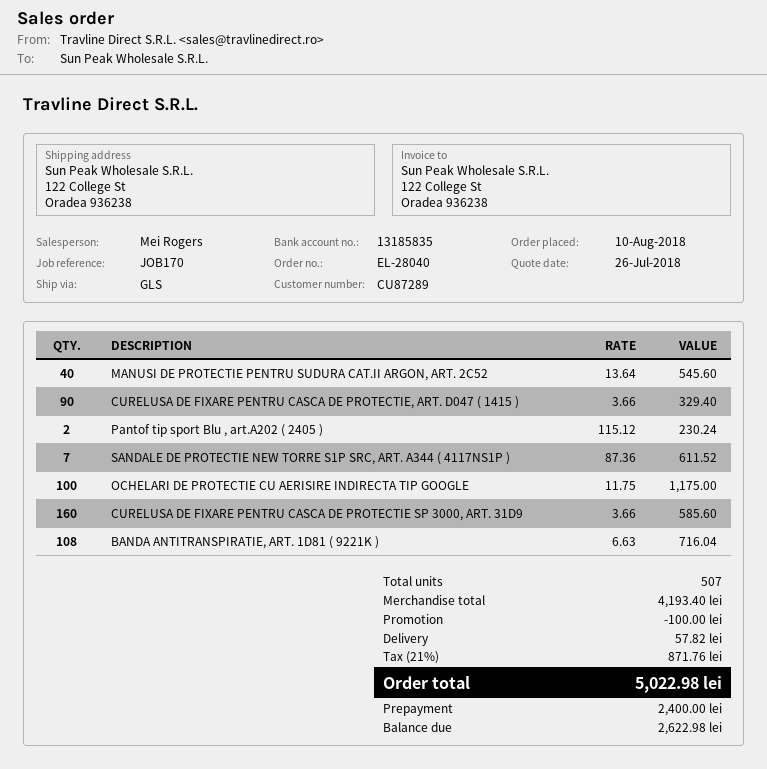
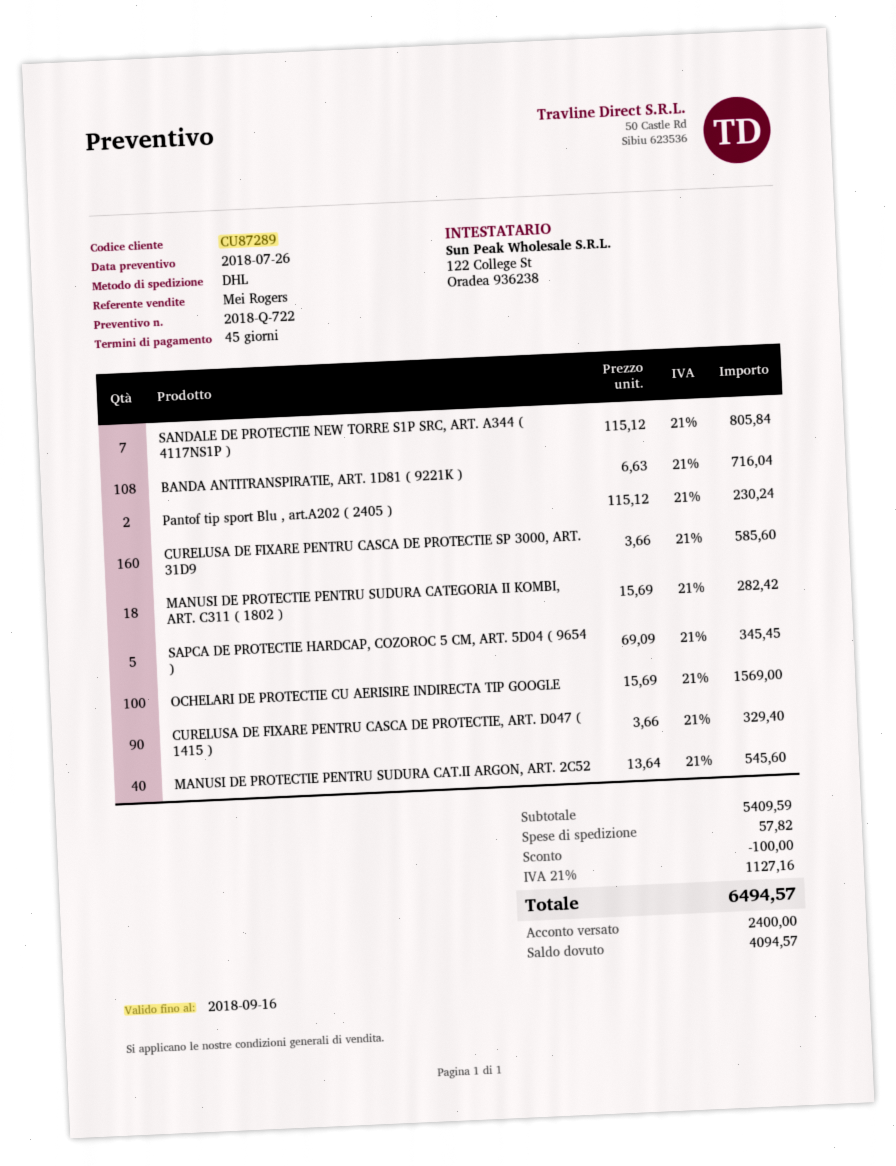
shipping method: GLS -> DHL
SANDALE DE PROTECTIE NEW TORRE S1P SRC, ART. A344 ( 4117NS1P ): 7 x 87.36 = 611.52 -> 7 x 115.12 = 805.84
OCHELARI DE PROTECTIE CU AERISIRE INDIRECTA TIP GOOGLE: 100 x 11.75 = 1175.00 -> 100 x 15.69 = 1569.00
MANUSI DE PROTECTIE PENTRU SUDURA CATEGORIA II KOMBI, ART. C311 ( 1802 ): none -> 18 x 15.69 = 282.42
SAPCA DE PROTECTIE HARDCAP, COZOROC 5 CM, ART. 5D04 ( 9654 ): none -> 5 x 69.09 = 345.45
subtotal: 4193.40 -> 5409.59
tax: 21% = 871.76 -> 21% = 1127.16
total: 5022.98 -> 6494.57
balance: 2622.98 -> 4094.57

